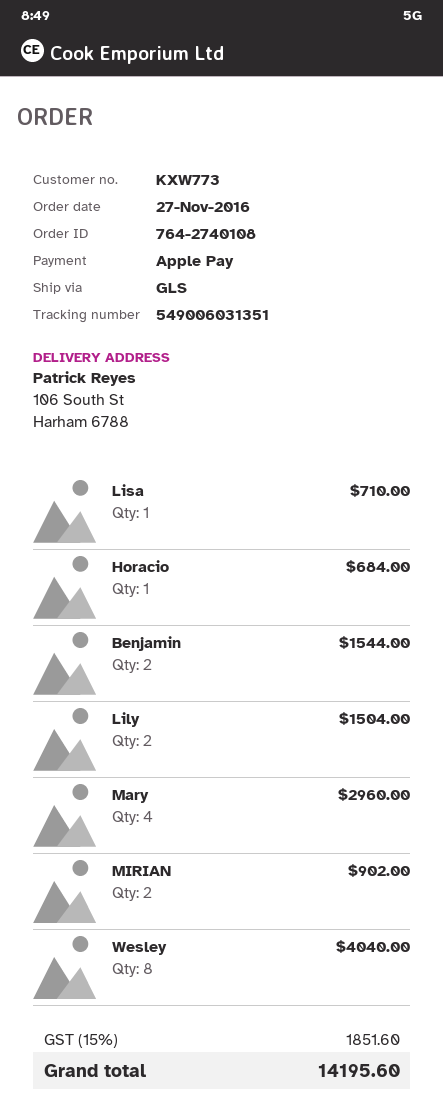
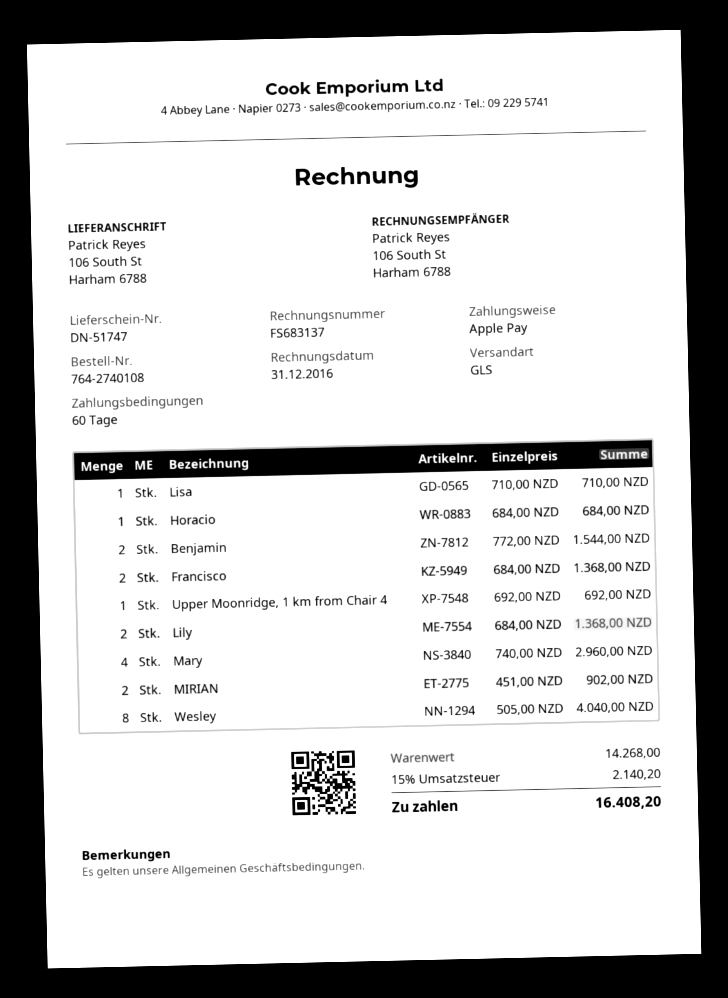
Lily: 2 for 1504.00 -> 2 for 1368.00
Francisco: none -> 2 for 1368.00
Upper Moonridge, 1 km from Chair 4: none -> 1 for 692.00
tax: 15% = 1851.60 -> 15% = 2140.20
total: 14195.60 -> 16408.20

